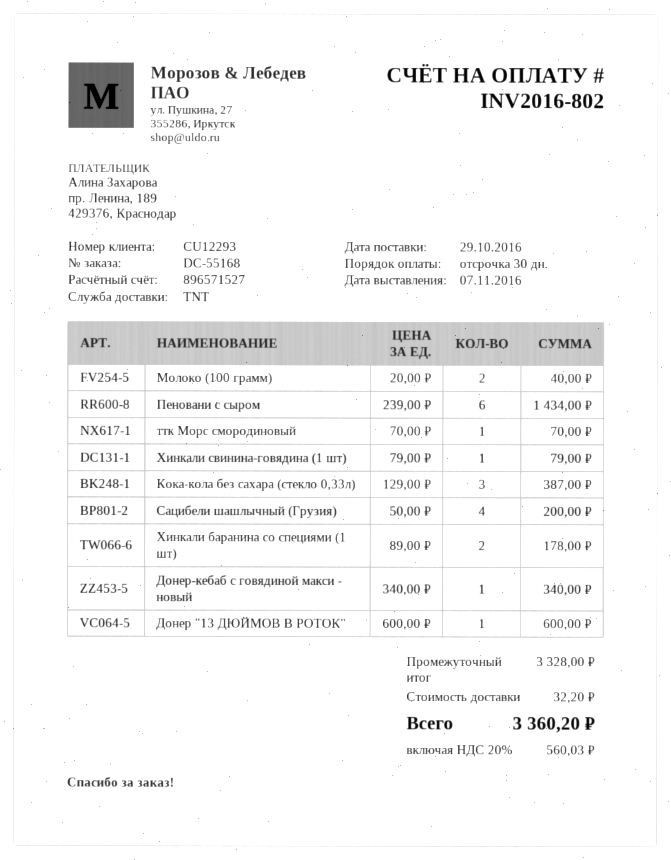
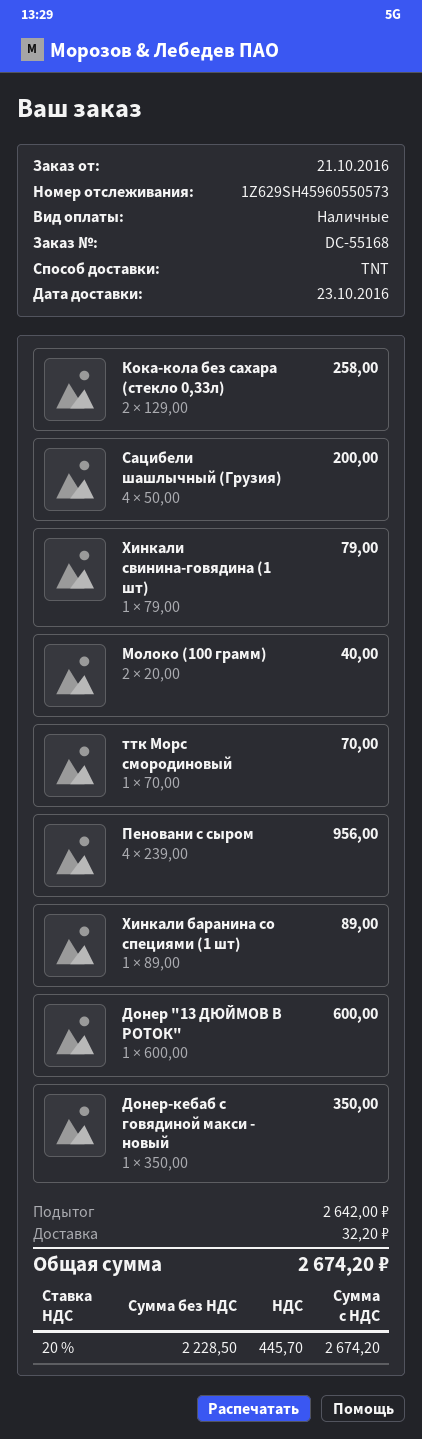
delivery date: 2016-10-29 -> 2016-10-23
Пеновани с сыром: 6 x 239.00 = 1434.00 -> 4 x 239.00 = 956.00
Кока-кола без сахара (стекло 0,33л): 3 x 129.00 = 387.00 -> 2 x 129.00 = 258.00
Хинкали баранина со специями (1 шт): 2 x 89.00 = 178.00 -> 1 x 89.00 = 89.00
Донер-кебаб с говядиной макси - новый: 1 x 340.00 = 340.00 -> 1 x 350.00 = 350.00
subtotal: 3328.00 -> 2642.00
tax: 20% = 560.03 -> 20% = 445.70
total: 3360.20 -> 2674.20

